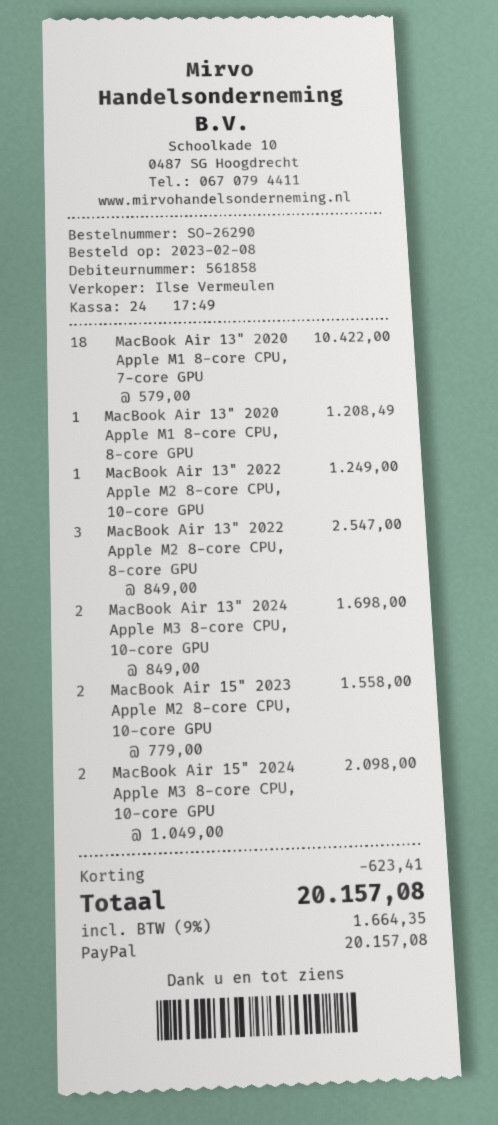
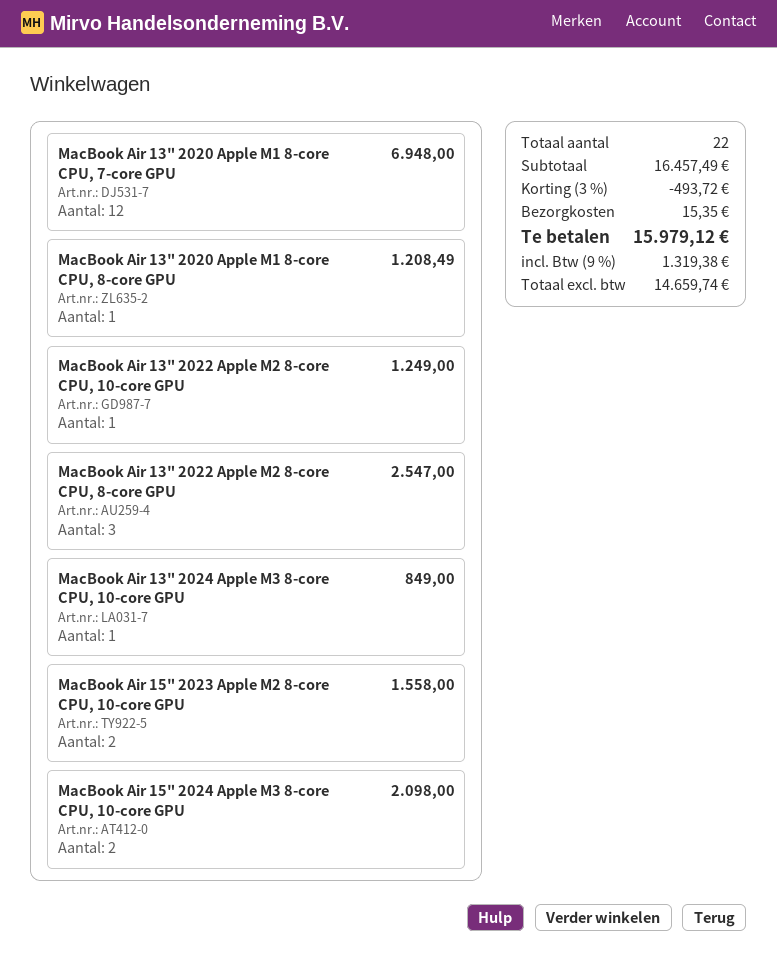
MacBook Air 13" 2020 Apple M1 8-core CPU, 7-core GPU: 18 for 10422.00 -> 12 for 6948.00
MacBook Air 13" 2024 Apple M3 8-core CPU, 10-core GPU: 2 for 1698.00 -> 1 for 849.00
discount: 623.41 -> 493.72
shipping: none -> 15.35
tax: 9% = 1664.35 -> 9% = 1319.38
total: 20157.08 -> 15979.12

